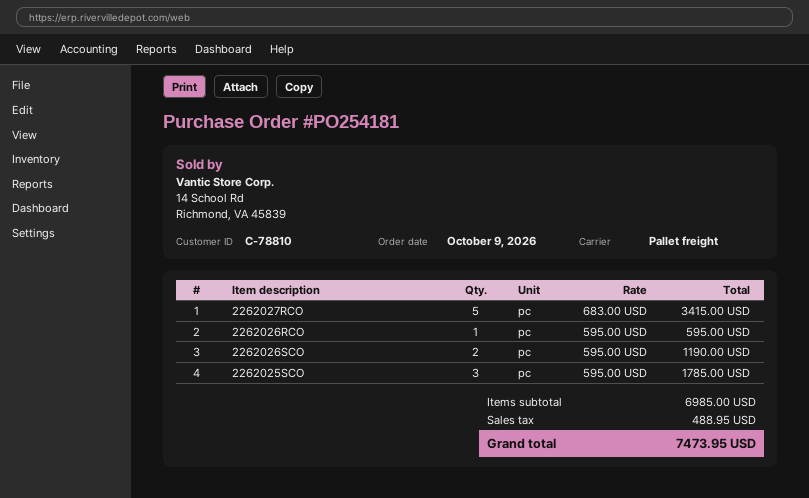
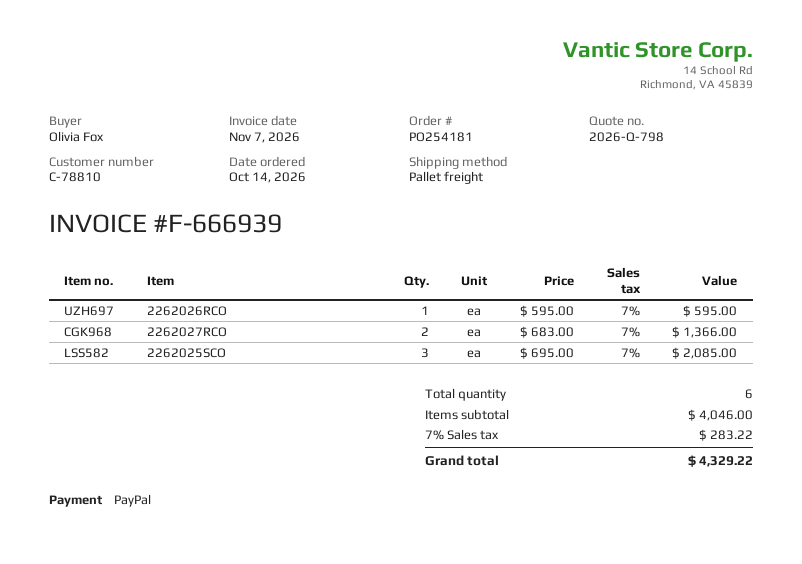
order date: 2026-10-09 -> 2026-10-14
2262027RCO: 5 x 683.00 = 3415.00 -> 2 x 683.00 = 1366.00
2262026SCO: 2 x 595.00 = 1190.00 -> none
2262025SCO: 3 x 595.00 = 1785.00 -> 3 x 695.00 = 2085.00
subtotal: 6985.00 -> 4046.00
tax: 488.95 -> 283.22
total: 7473.95 -> 4329.22

